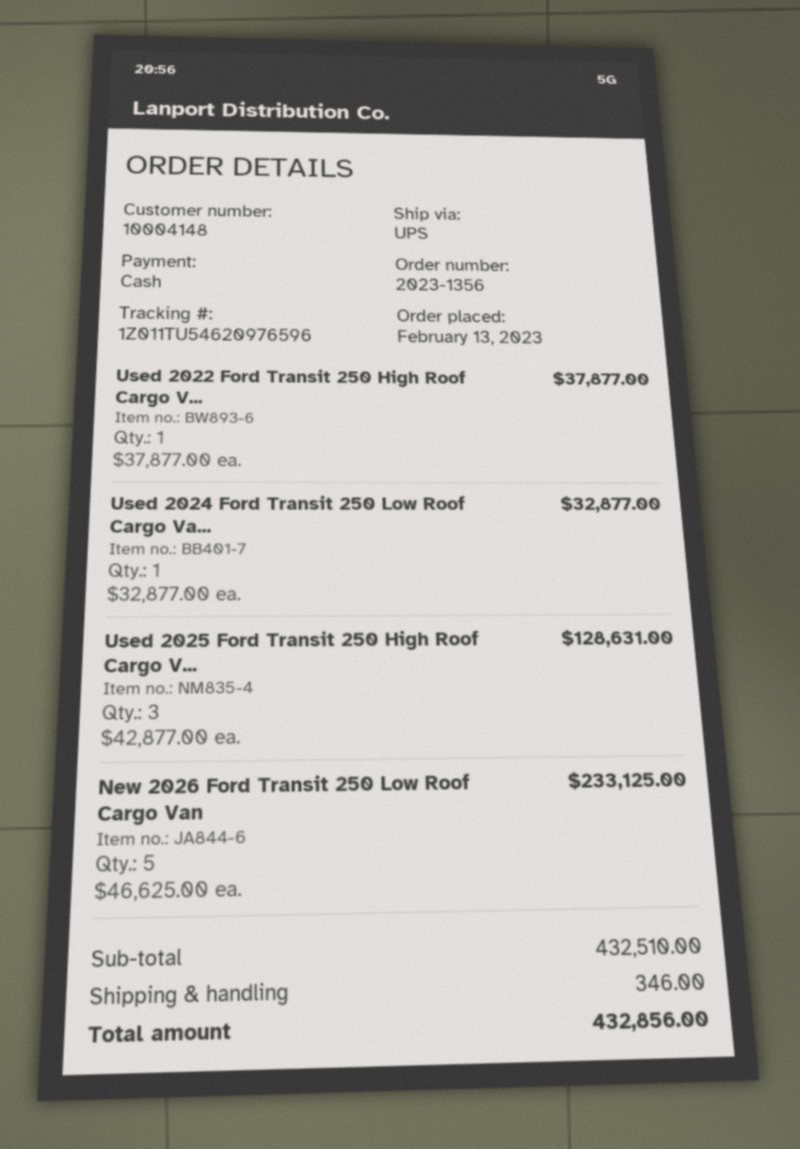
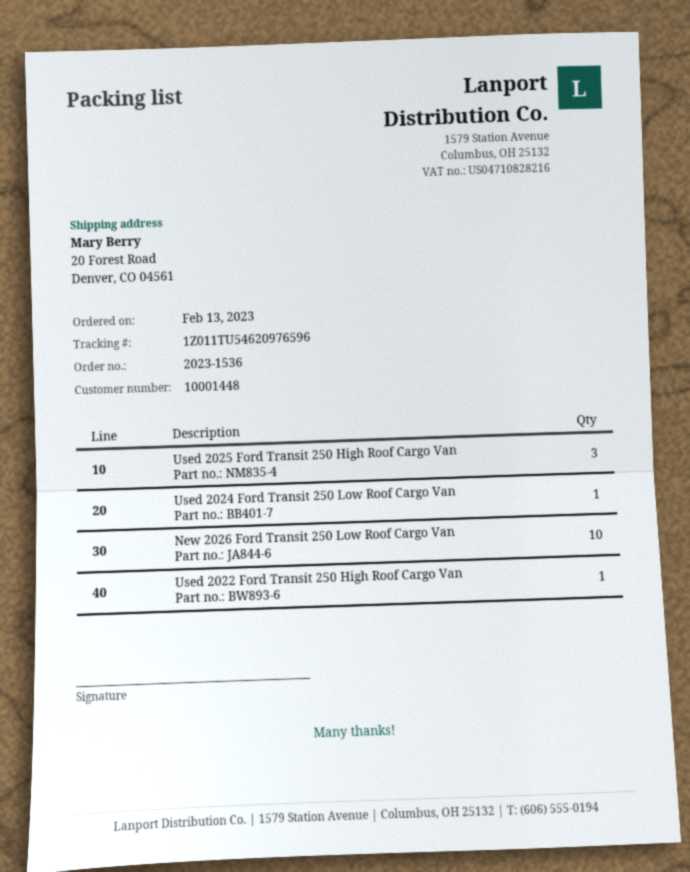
order number: 2023-1356 -> 2023-1536
customer number: 10004148 -> 10001448
New 2026 Ford Transit 250 Low Roof Cargo Van: 5 -> 10

